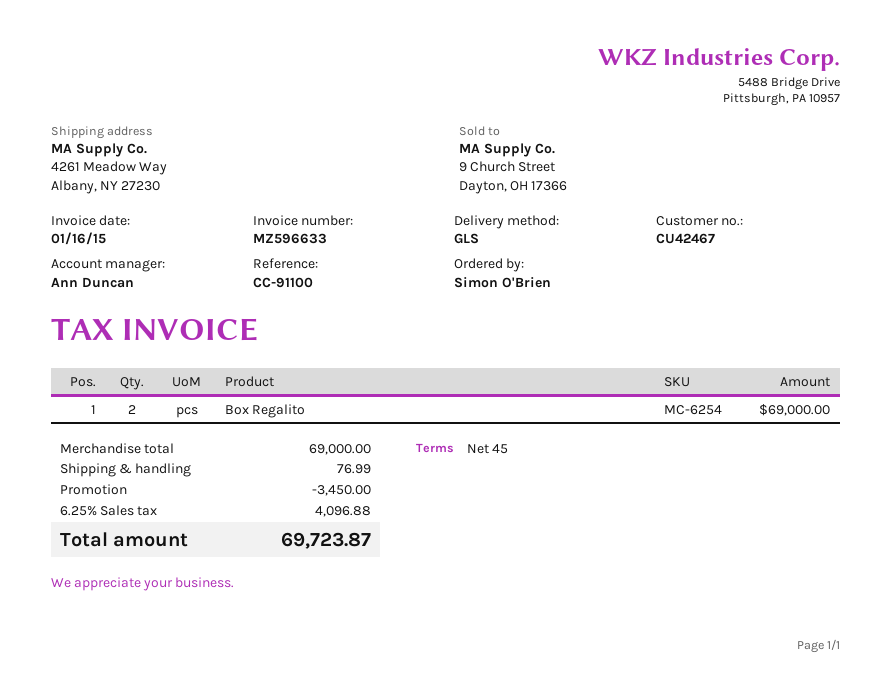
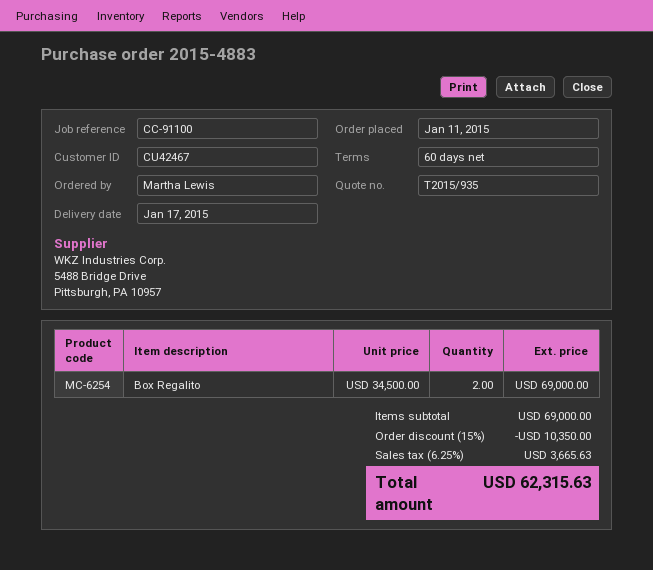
payment terms: 45 days -> 60 days
ordered by: Simon O'Brien -> Martha Lewis
discount: 3450.00 -> 10350.00
shipping: 76.99 -> none
tax: 6.25% = 4096.88 -> 6.25% = 3665.63
total: 69723.87 -> 62315.63

